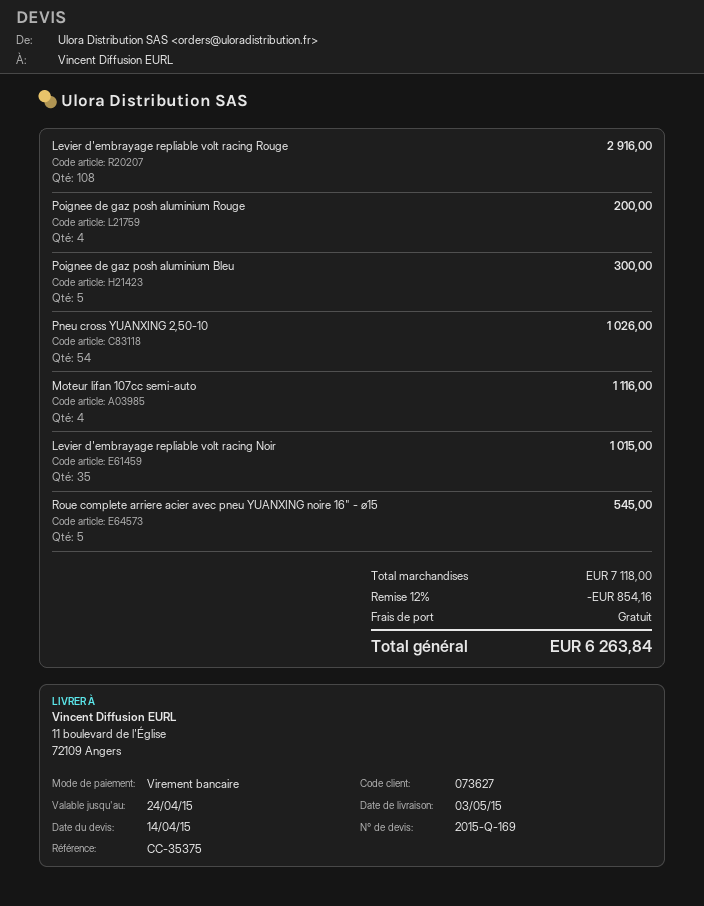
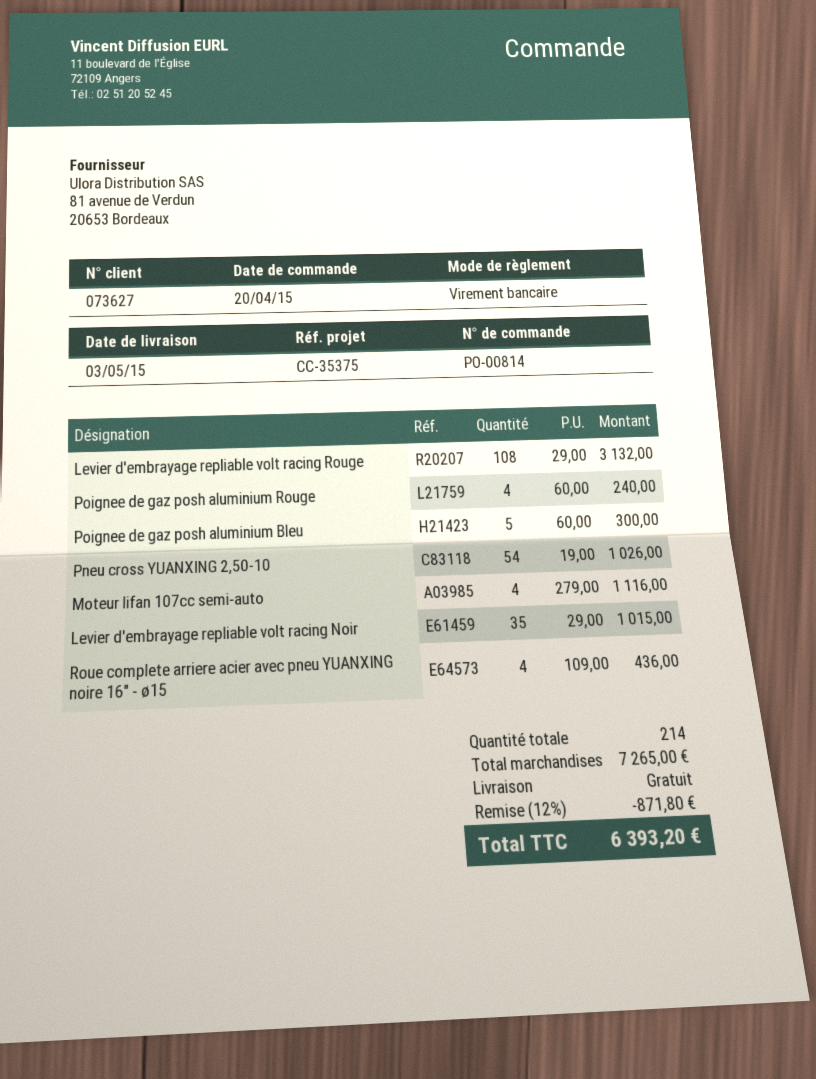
Levier d'embrayage repliable volt racing Rouge: 108 for 2916.00 -> 108 for 3132.00
Poignee de gaz posh aluminium Rouge: 4 for 200.00 -> 4 for 240.00
Roue complete arriere acier avec pneu YUANXING noire 16" - ø15: 5 for 545.00 -> 4 for 436.00
subtotal: 7118.00 -> 7265.00
discount: 12% = 854.16 -> 12% = 871.80
total: 6263.84 -> 6393.20

